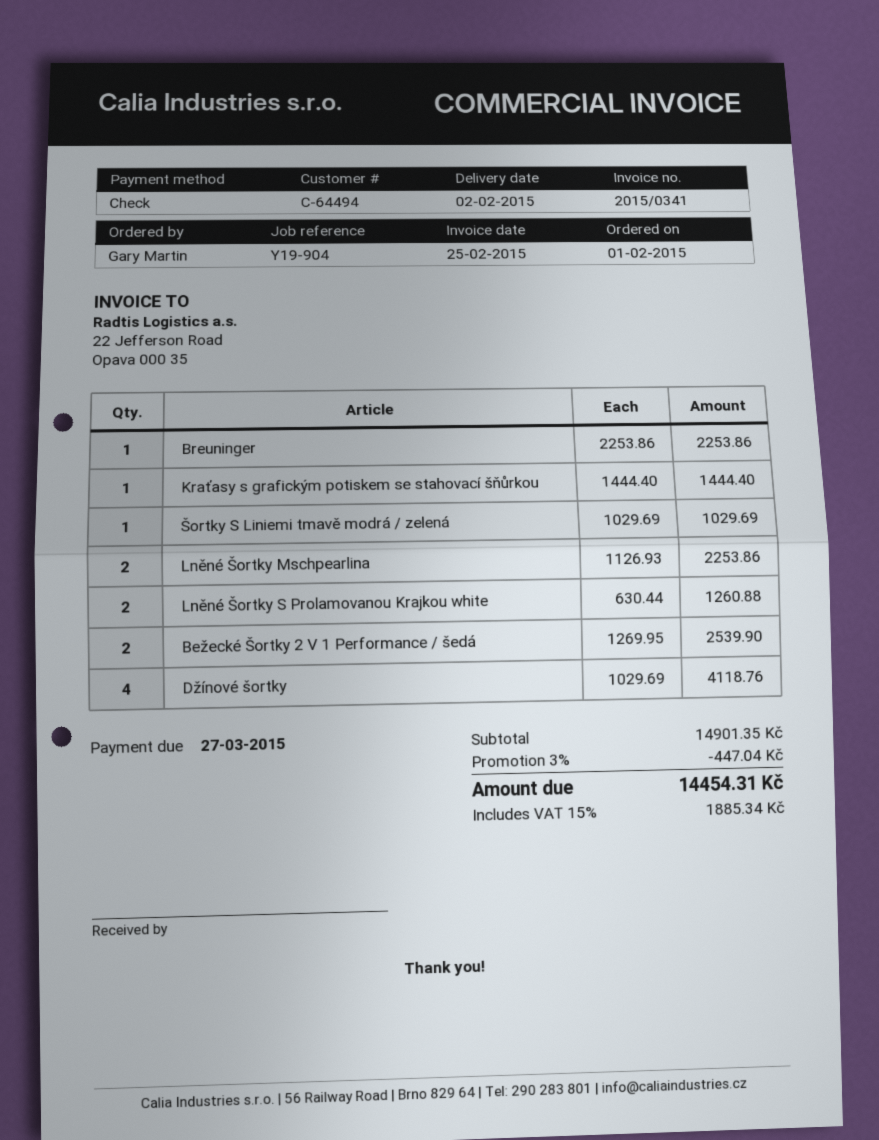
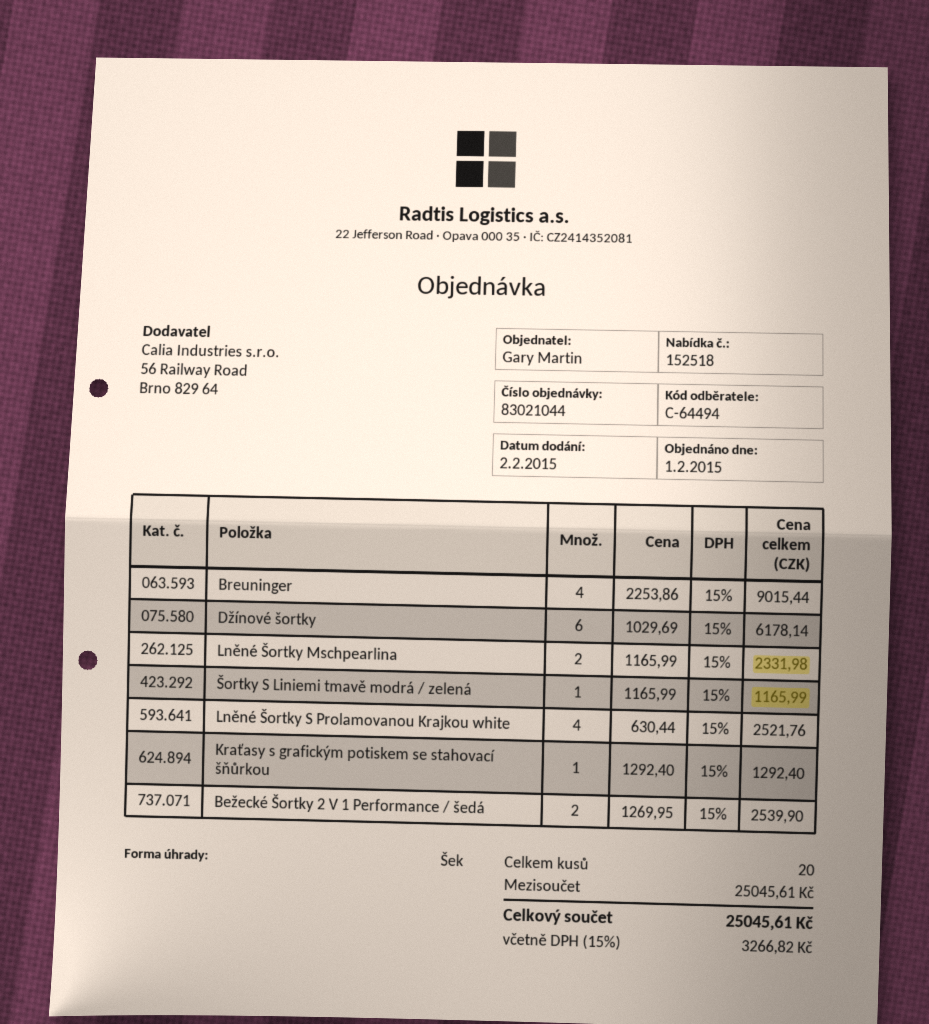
Breuninger: 1 x 2253.86 = 2253.86 -> 4 x 2253.86 = 9015.44
Kraťasy s grafickým potiskem se stahovací šňůrkou: 1 x 1444.40 = 1444.40 -> 1 x 1292.40 = 1292.40
Šortky S Liniemi tmavě modrá / zelená: 1 x 1029.69 = 1029.69 -> 1 x 1165.99 = 1165.99
Lněné Šortky Mschpearlina: 2 x 1126.93 = 2253.86 -> 2 x 1165.99 = 2331.98
Lněné Šortky S Prolamovanou Krajkou white: 2 x 630.44 = 1260.88 -> 4 x 630.44 = 2521.76
Džínové šortky: 4 x 1029.69 = 4118.76 -> 6 x 1029.69 = 6178.14
subtotal: 14901.35 -> 25045.61
discount: 3% = 447.04 -> none
tax: 15% = 1885.34 -> 15% = 3266.82
total: 14454.31 -> 25045.61

